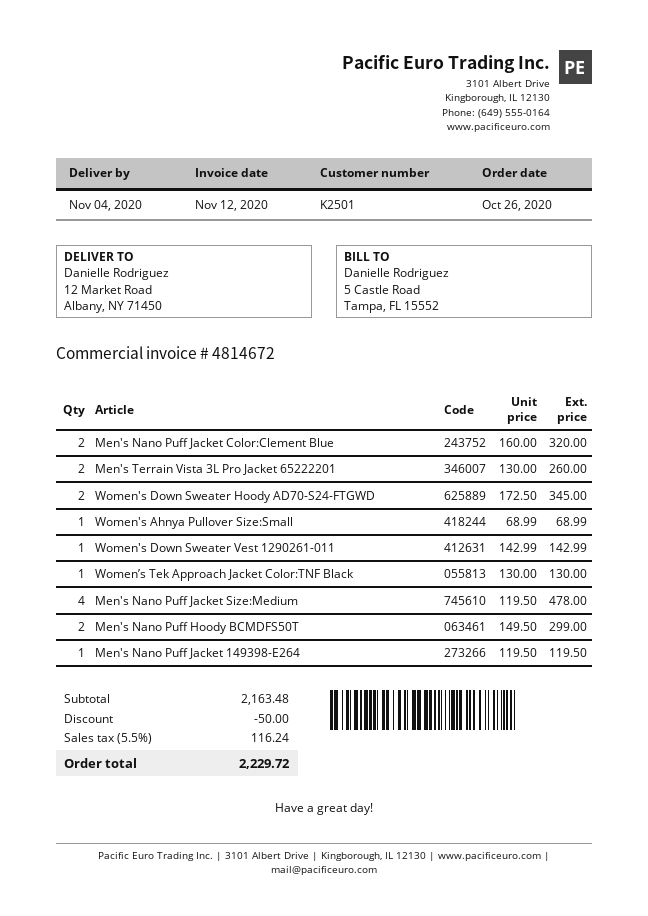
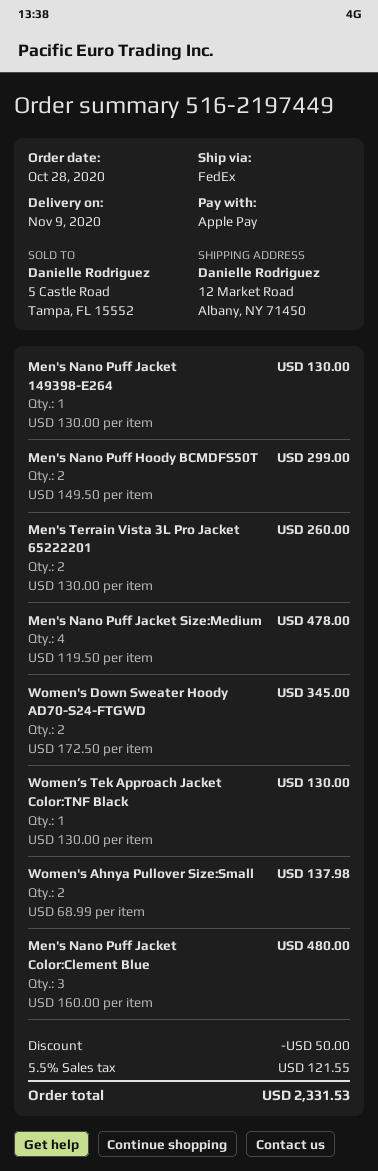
order date: 2020-10-26 -> 2020-10-28
delivery date: 2020-11-04 -> 2020-11-09
Men's Nano Puff Jacket Color:Clement Blue: 2 x 160.00 = 320.00 -> 3 x 160.00 = 480.00
Women's Ahnya Pullover Size:Small: 1 x 68.99 = 68.99 -> 2 x 68.99 = 137.98
Women's Down Sweater Vest 1290261-011: 1 x 142.99 = 142.99 -> none
Men's Nano Puff Jacket 149398-E264: 1 x 119.50 = 119.50 -> 1 x 130.00 = 130.00
tax: 5.5% = 116.24 -> 5.5% = 121.55
total: 2229.72 -> 2331.53

